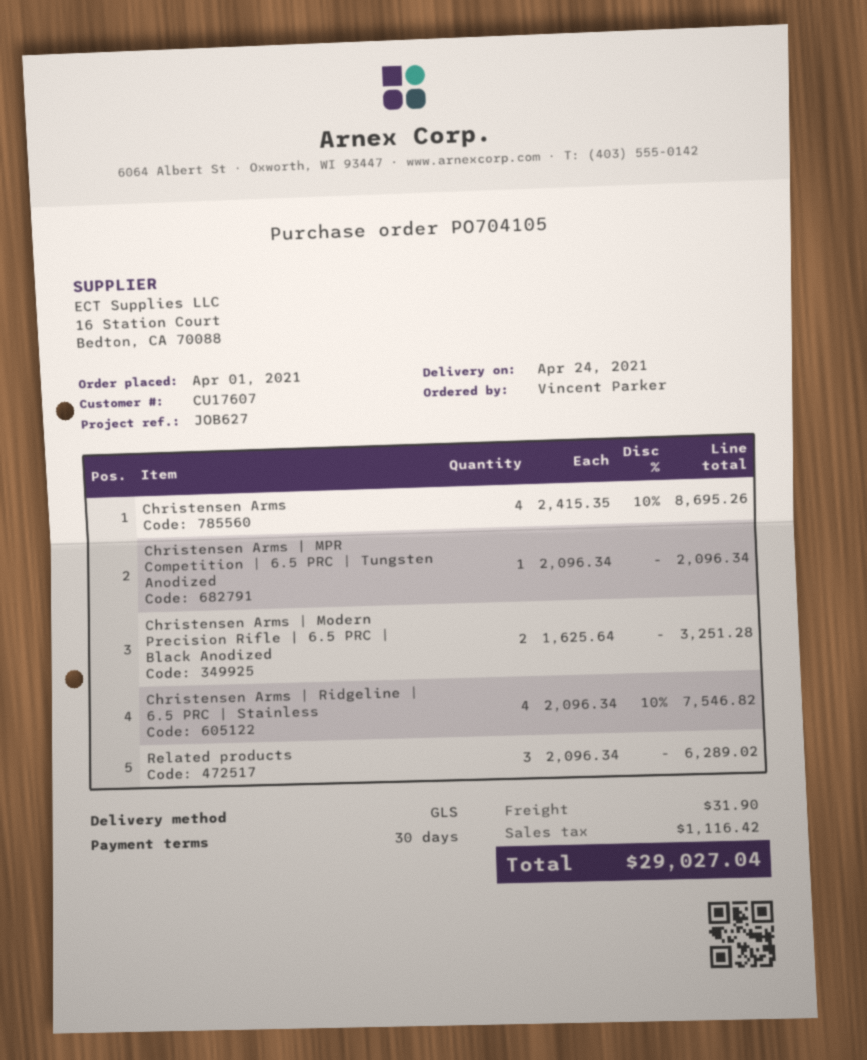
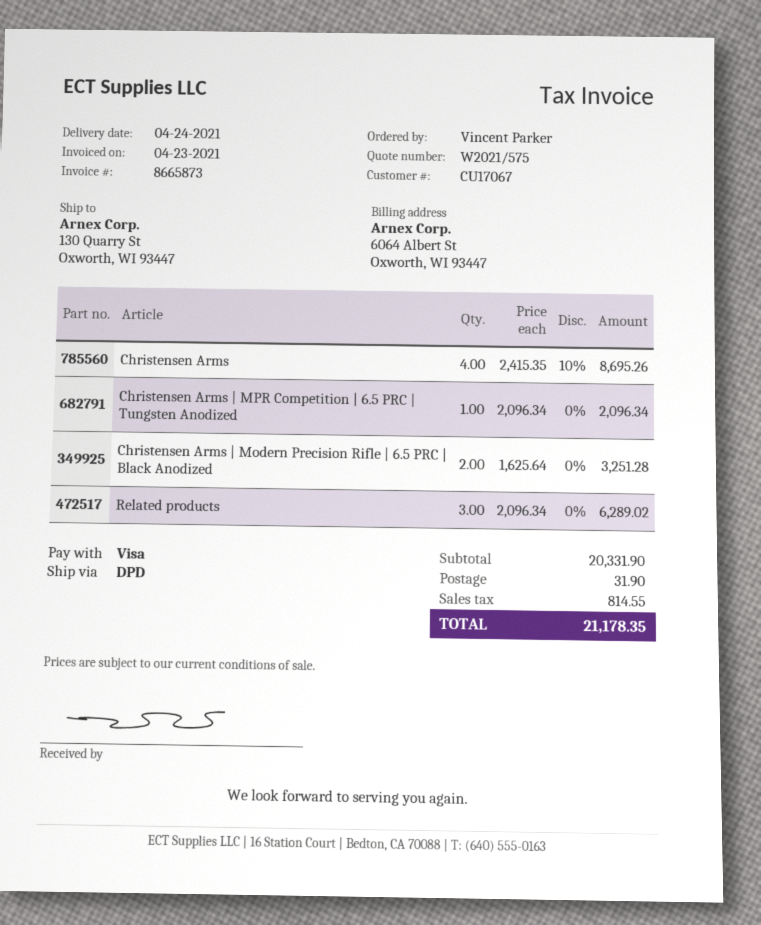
customer number: CU17607 -> CU17067
shipping method: GLS -> DPD
Christensen Arms | Ridgeline | 6.5 PRC | Stainless: 4 x 2096.34 - 10% = 7546.82 -> none
tax: 1116.42 -> 814.55
total: 29027.04 -> 21178.35

